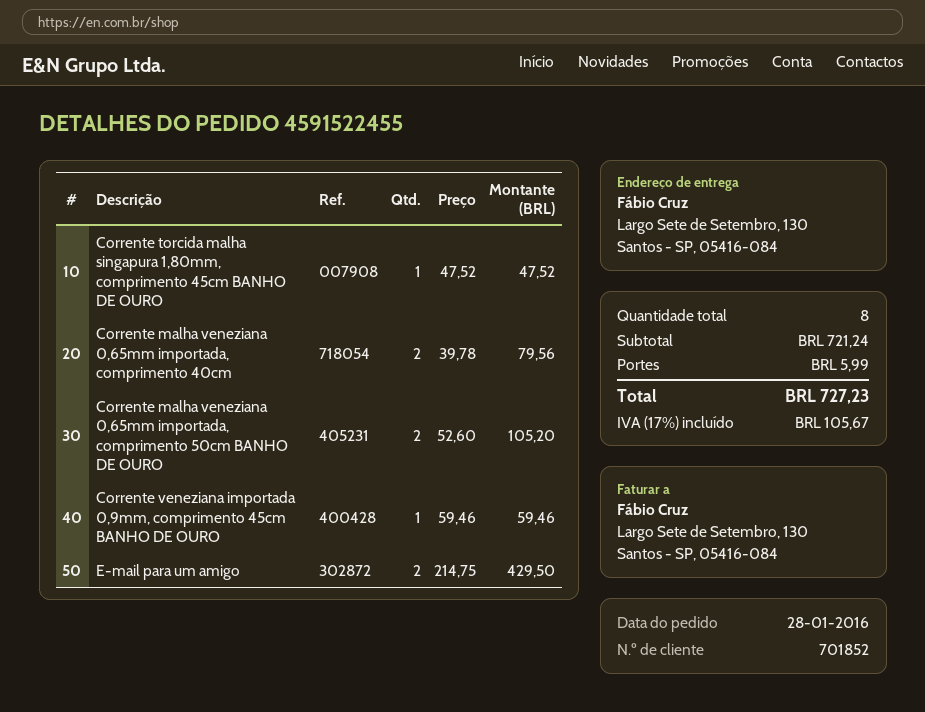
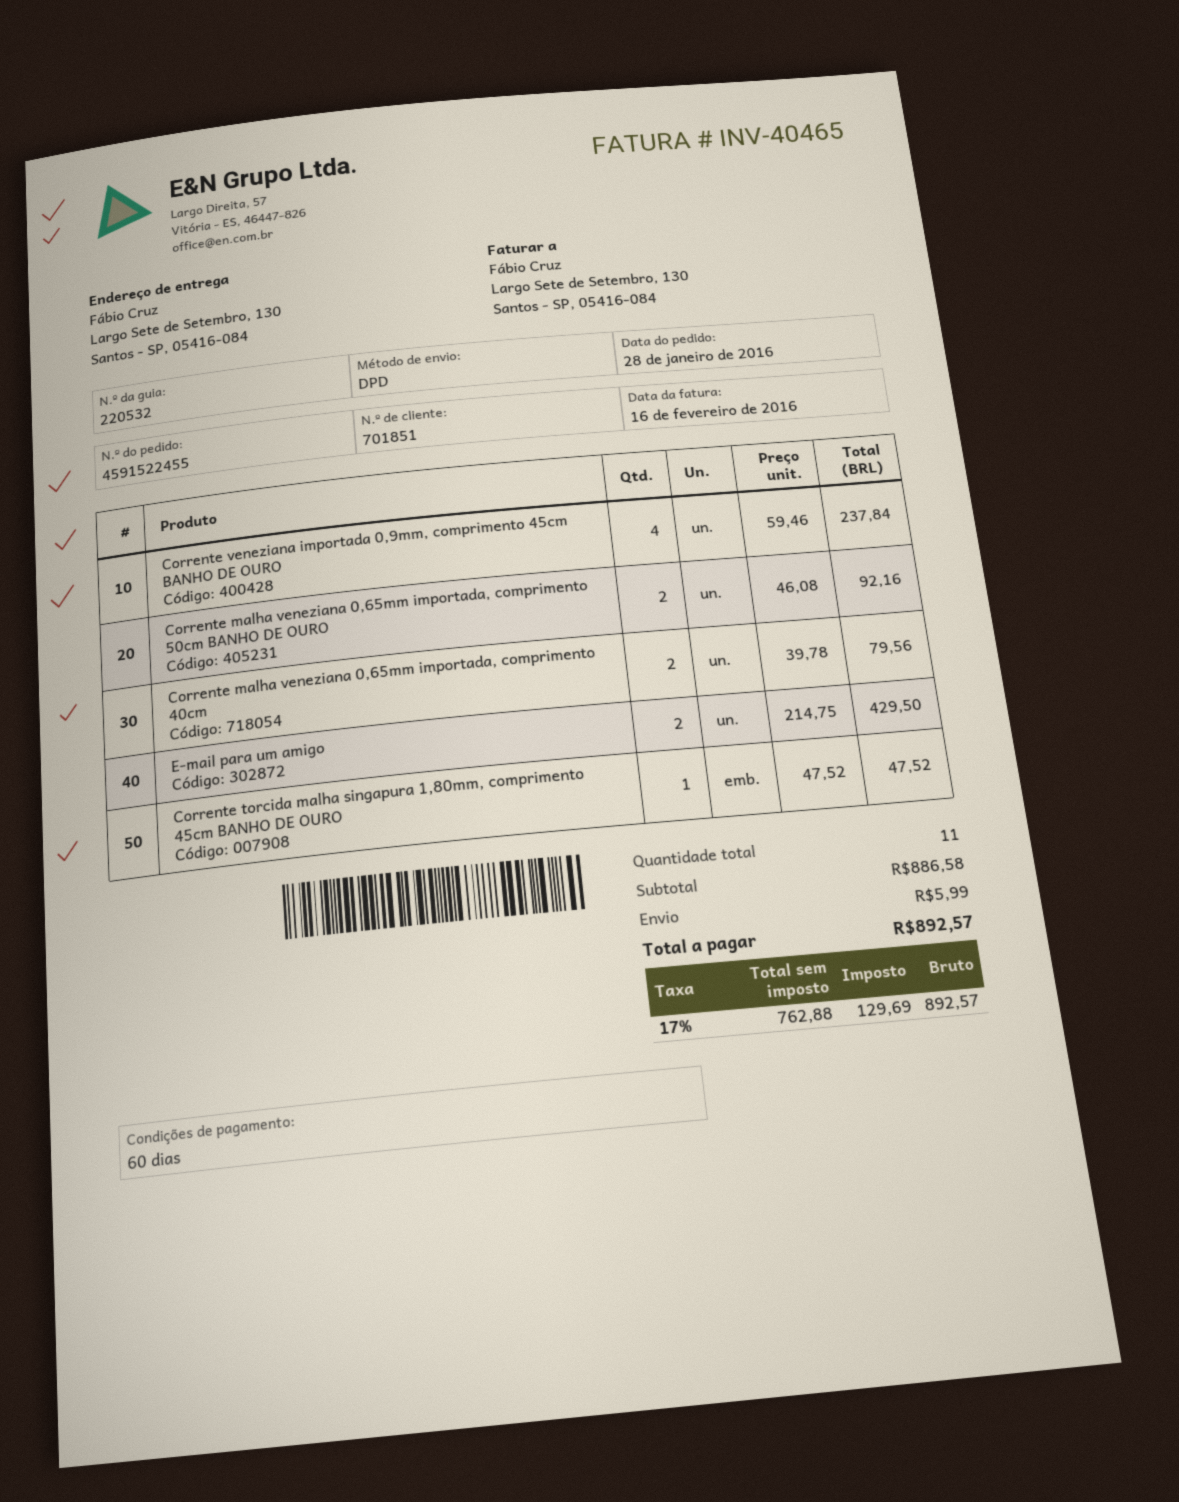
customer number: 701852 -> 701851
Corrente malha veneziana 0,65mm importada, comprimento 50cm BANHO DE OURO: 2 x 52.60 = 105.20 -> 2 x 46.08 = 92.16
Corrente veneziana importada 0,9mm, comprimento 45cm BANHO DE OURO: 1 x 59.46 = 59.46 -> 4 x 59.46 = 237.84
total quantity: 8 -> 11
subtotal: 721.24 -> 886.58
tax: 17% = 105.67 -> 17% = 129.69
total: 727.23 -> 892.57

